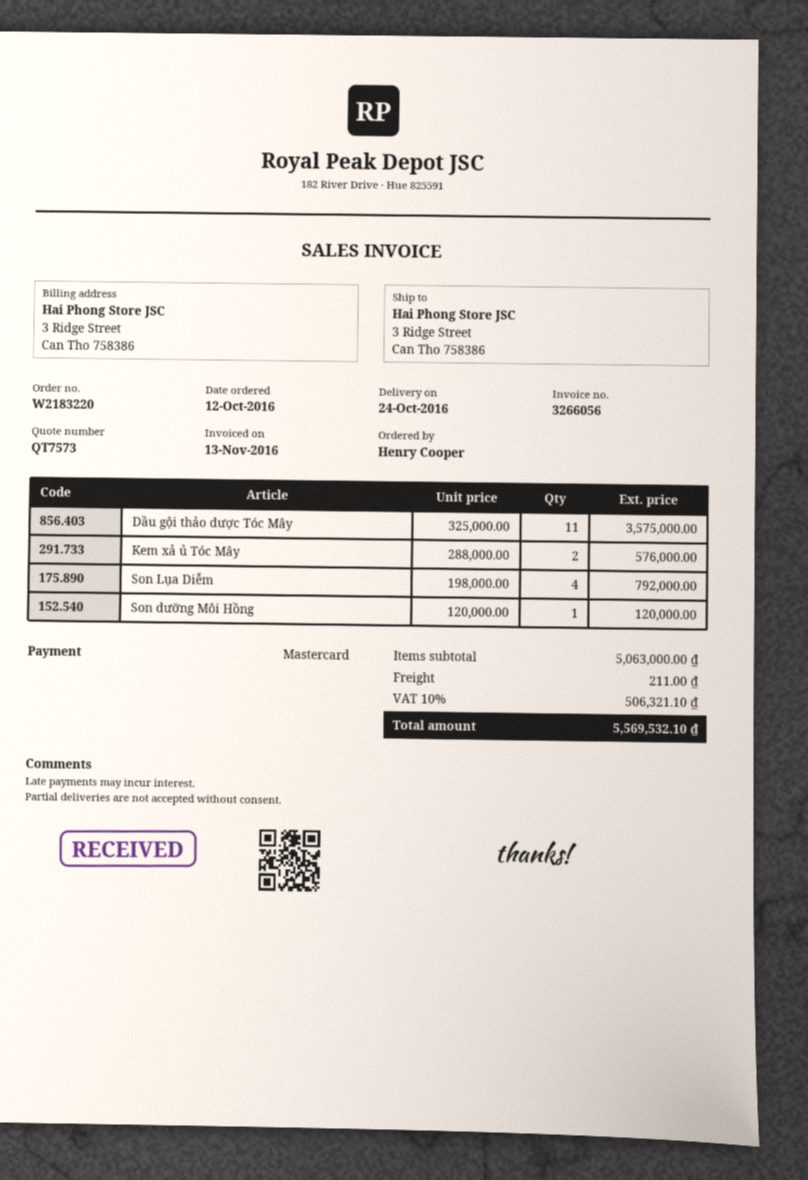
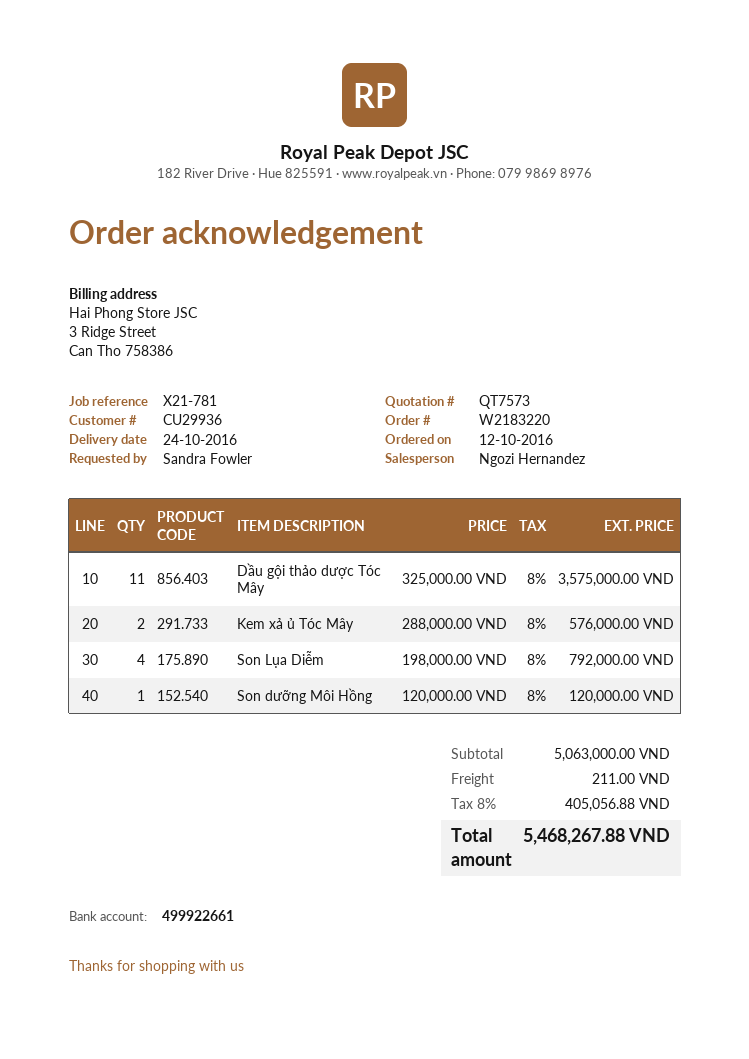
ordered by: Henry Cooper -> Sandra Fowler
tax: 10% = 506321.10 -> 8% = 405056.88
total: 5569532.10 -> 5468267.88

